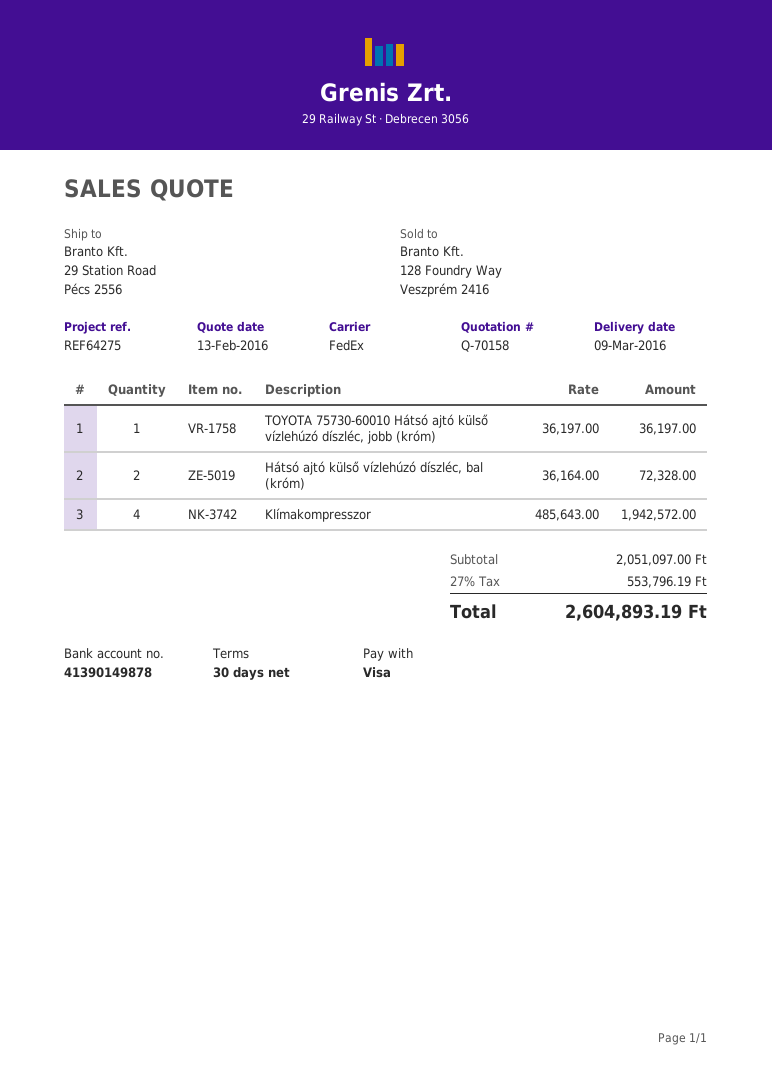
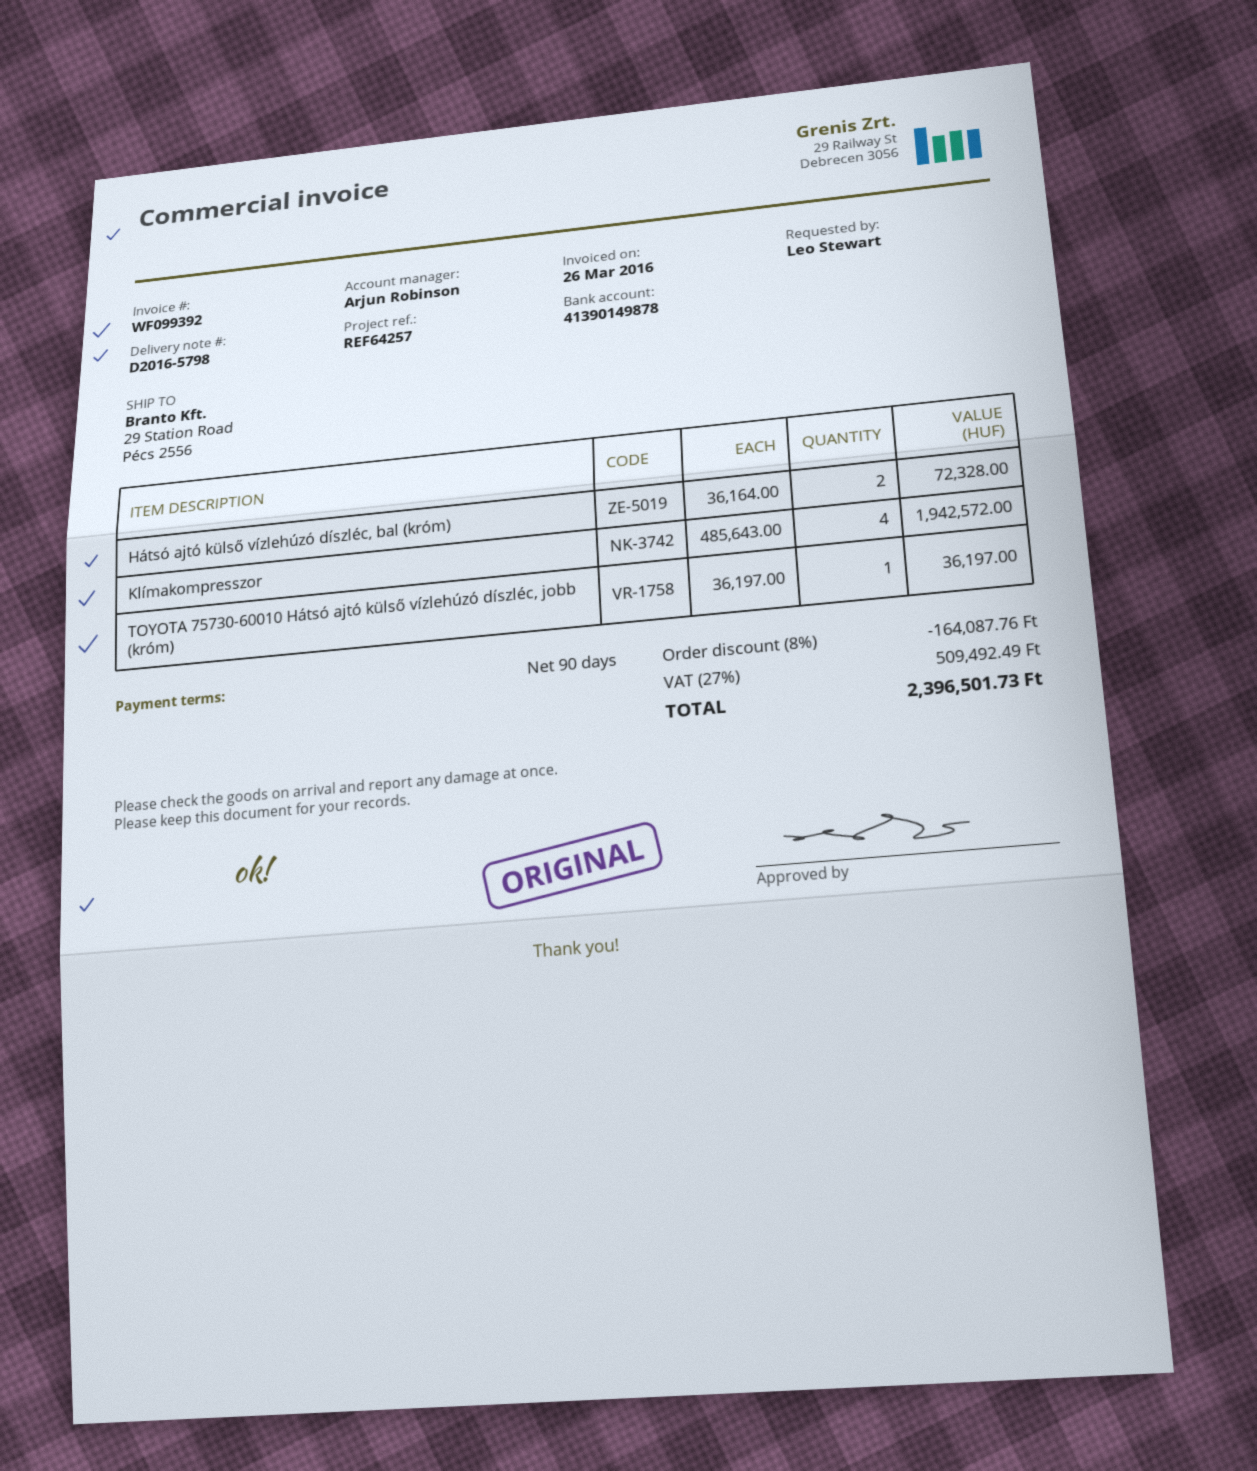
payment terms: 30 days -> 90 days
reference: REF64275 -> REF64257
discount: none -> 8% = 164087.76
tax: 27% = 553796.19 -> 27% = 509492.49
total: 2604893.19 -> 2396501.73

